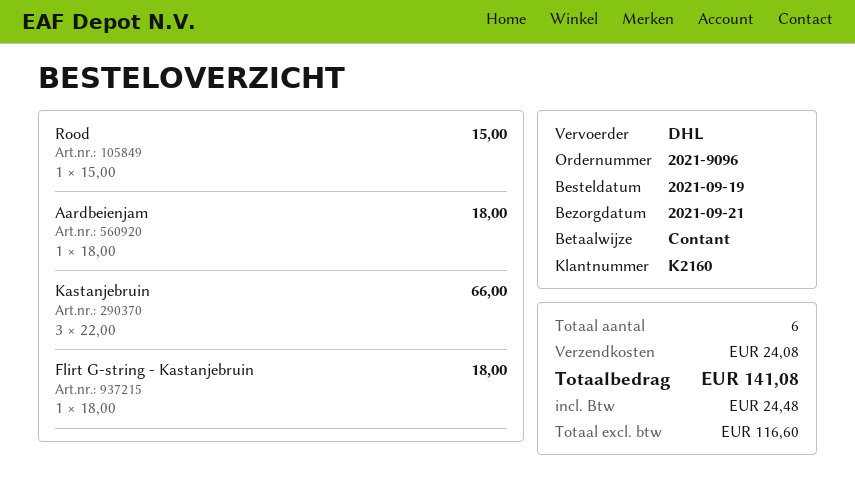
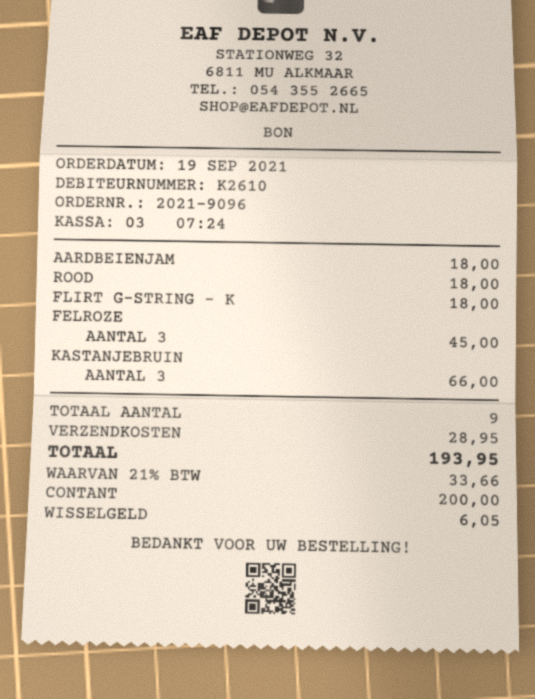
customer number: K2160 -> K2610
Rood: 1 for 15.00 -> 1 for 18.00
FELROZE: none -> 3 for 45.00
total quantity: 6 -> 9
shipping: 24.08 -> 28.95
tax: 24.48 -> 33.66
total: 141.08 -> 193.95

